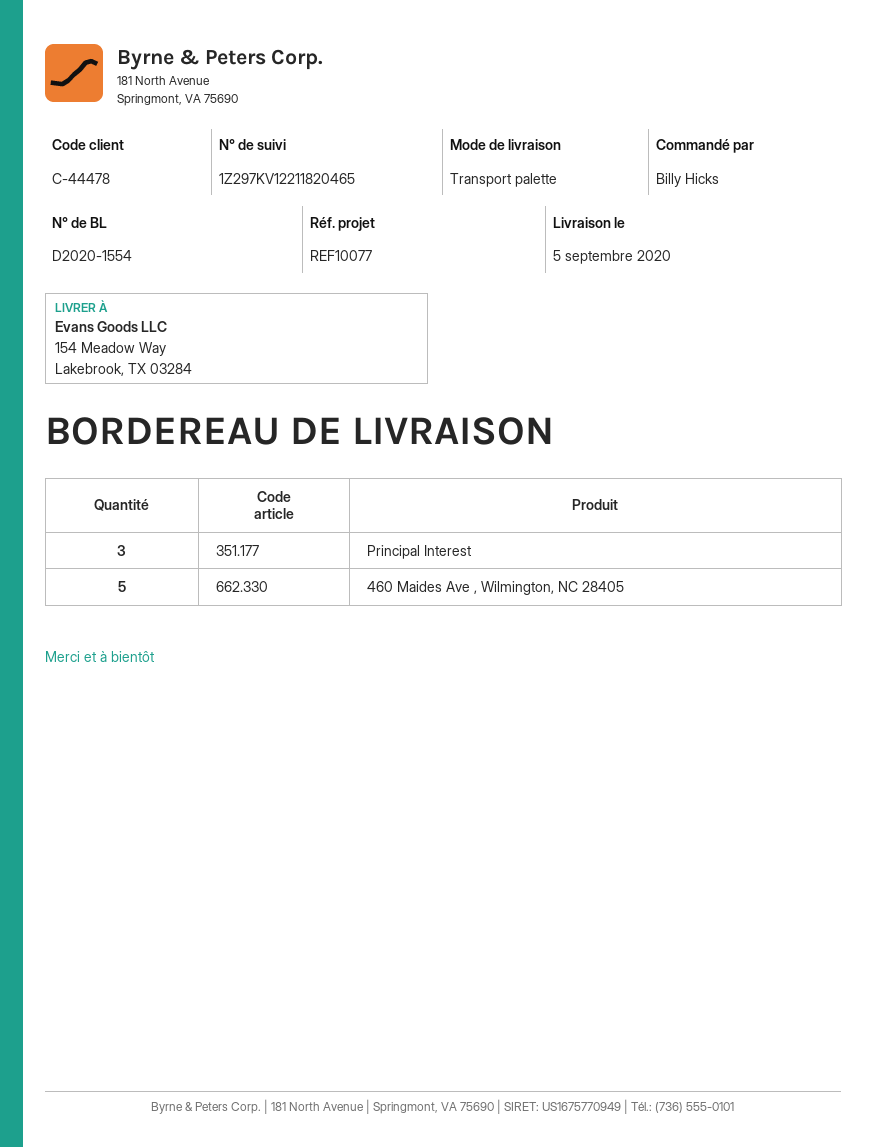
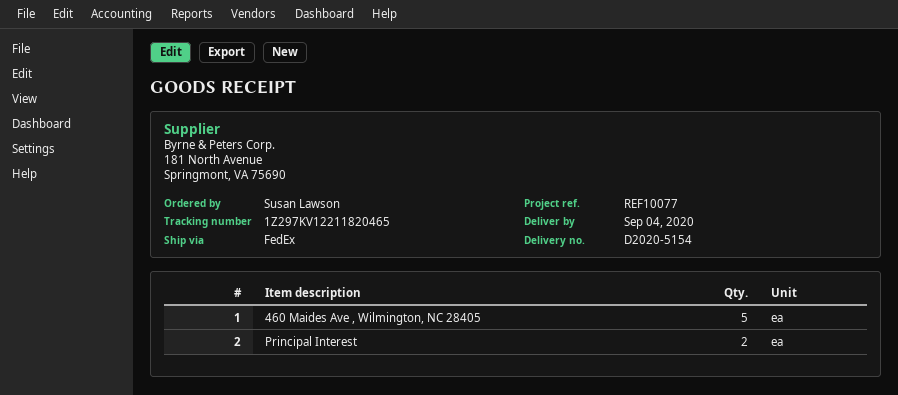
delivery note number: D2020-1554 -> D2020-5154
delivery date: 2020-09-05 -> 2020-09-04
ordered by: Billy Hicks -> Susan Lawson
shipping method: pallet freight -> FedEx
Principal Interest: 3 -> 2

